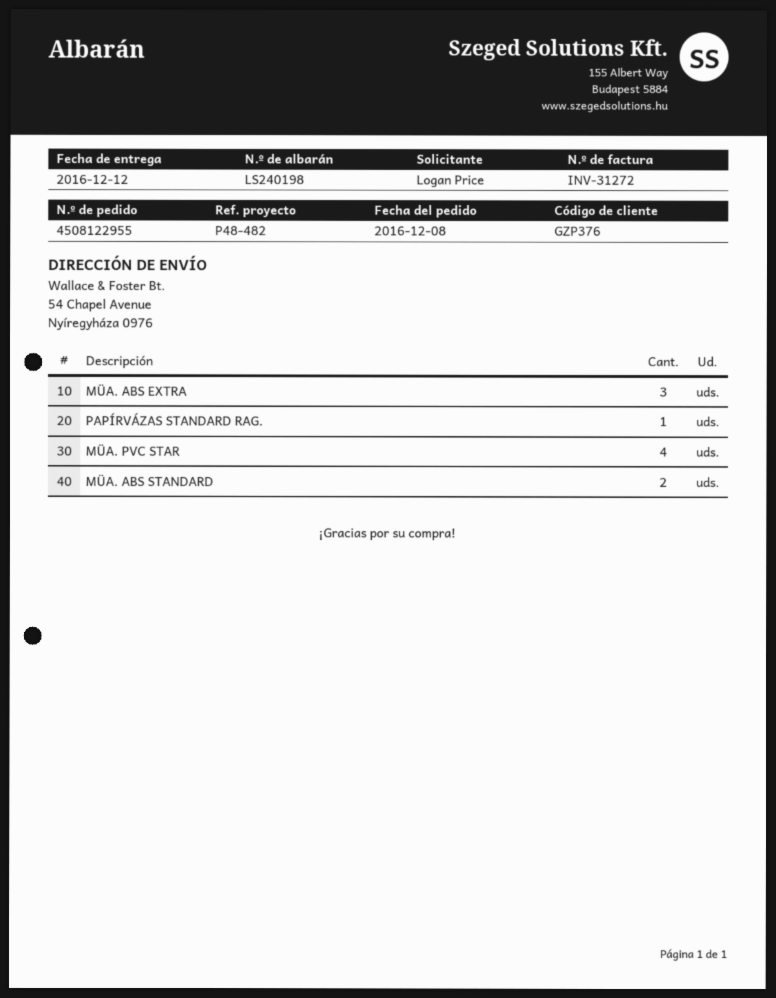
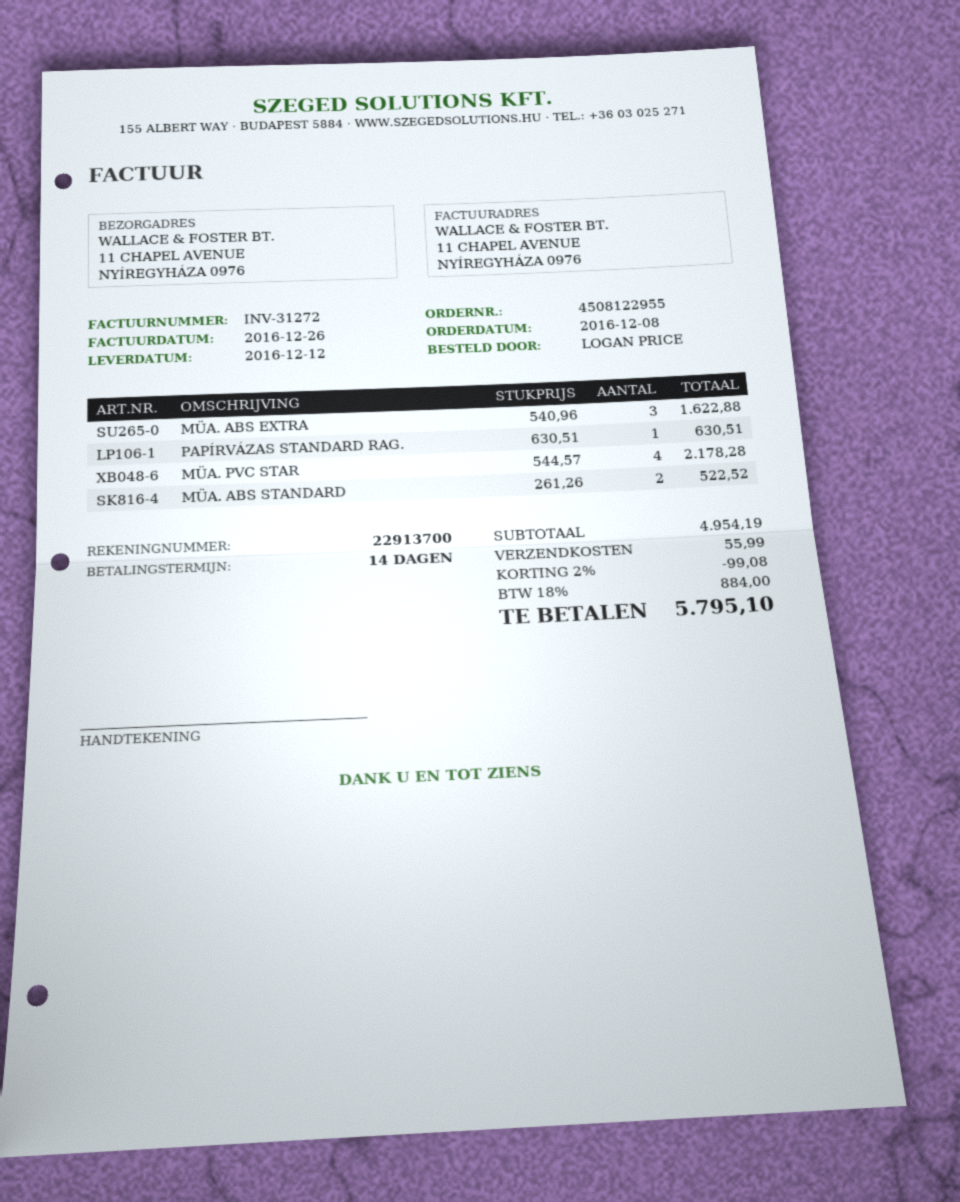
ship to: 54 Chapel Avenue, Nyíregyháza 0976 -> 11 CHAPEL AVENUE, NYÍREGYHÁZA 0976

